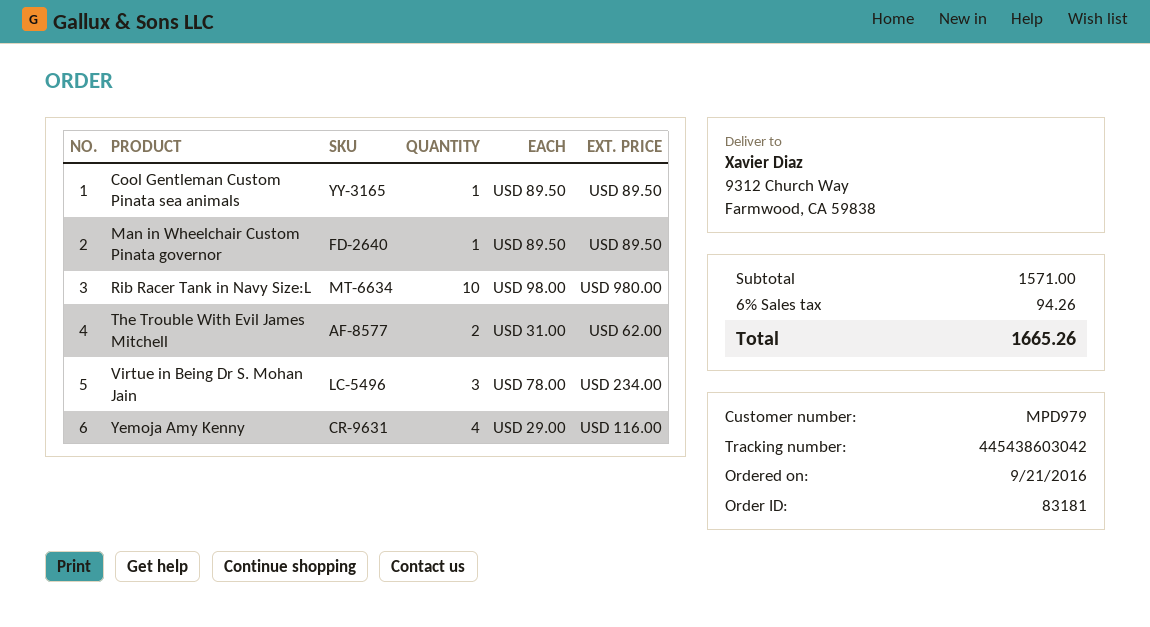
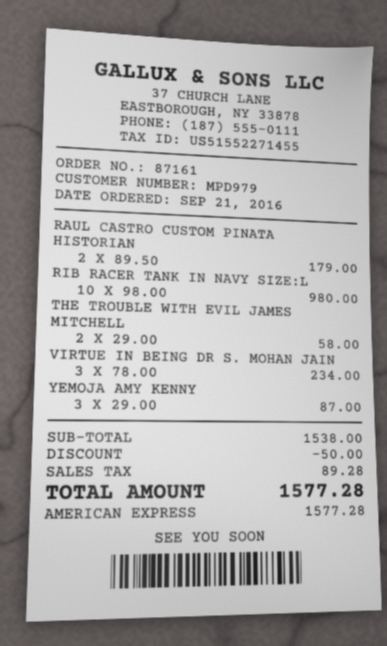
order number: 83181 -> 87161
Cool Gentleman Custom Pinata sea animals: 1 x 89.50 = 89.50 -> none
Man in Wheelchair Custom Pinata governor: 1 x 89.50 = 89.50 -> none
The Trouble With Evil James Mitchell: 2 x 31.00 = 62.00 -> 2 x 29.00 = 58.00
Yemoja Amy Kenny: 4 x 29.00 = 116.00 -> 3 x 29.00 = 87.00
RAUL CASTRO CUSTOM PINATA HISTORIAN: none -> 2 x 89.50 = 179.00
subtotal: 1571.00 -> 1538.00
discount: none -> 50.00
tax: 94.26 -> 89.28
total: 1665.26 -> 1577.28

